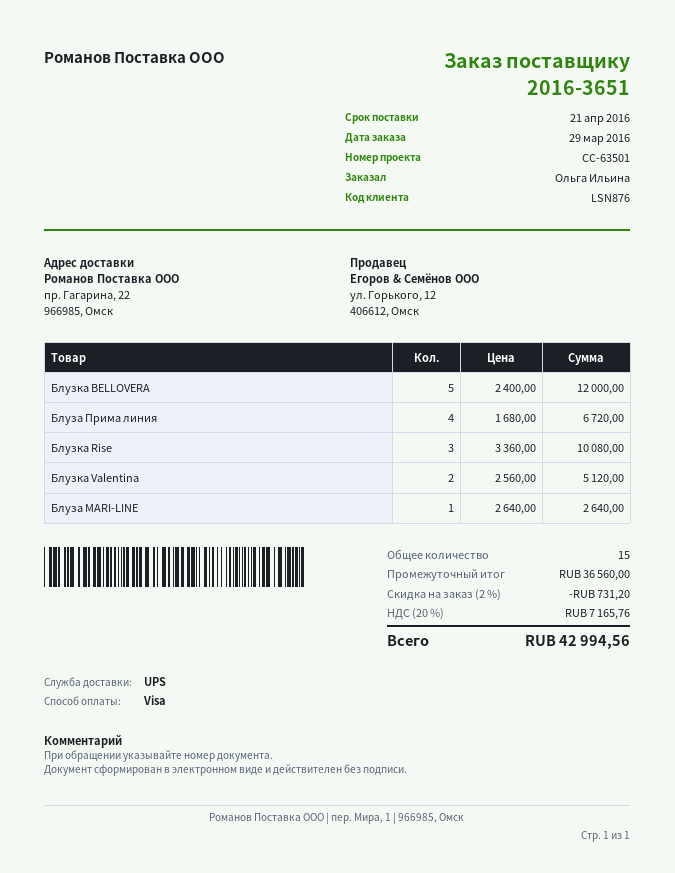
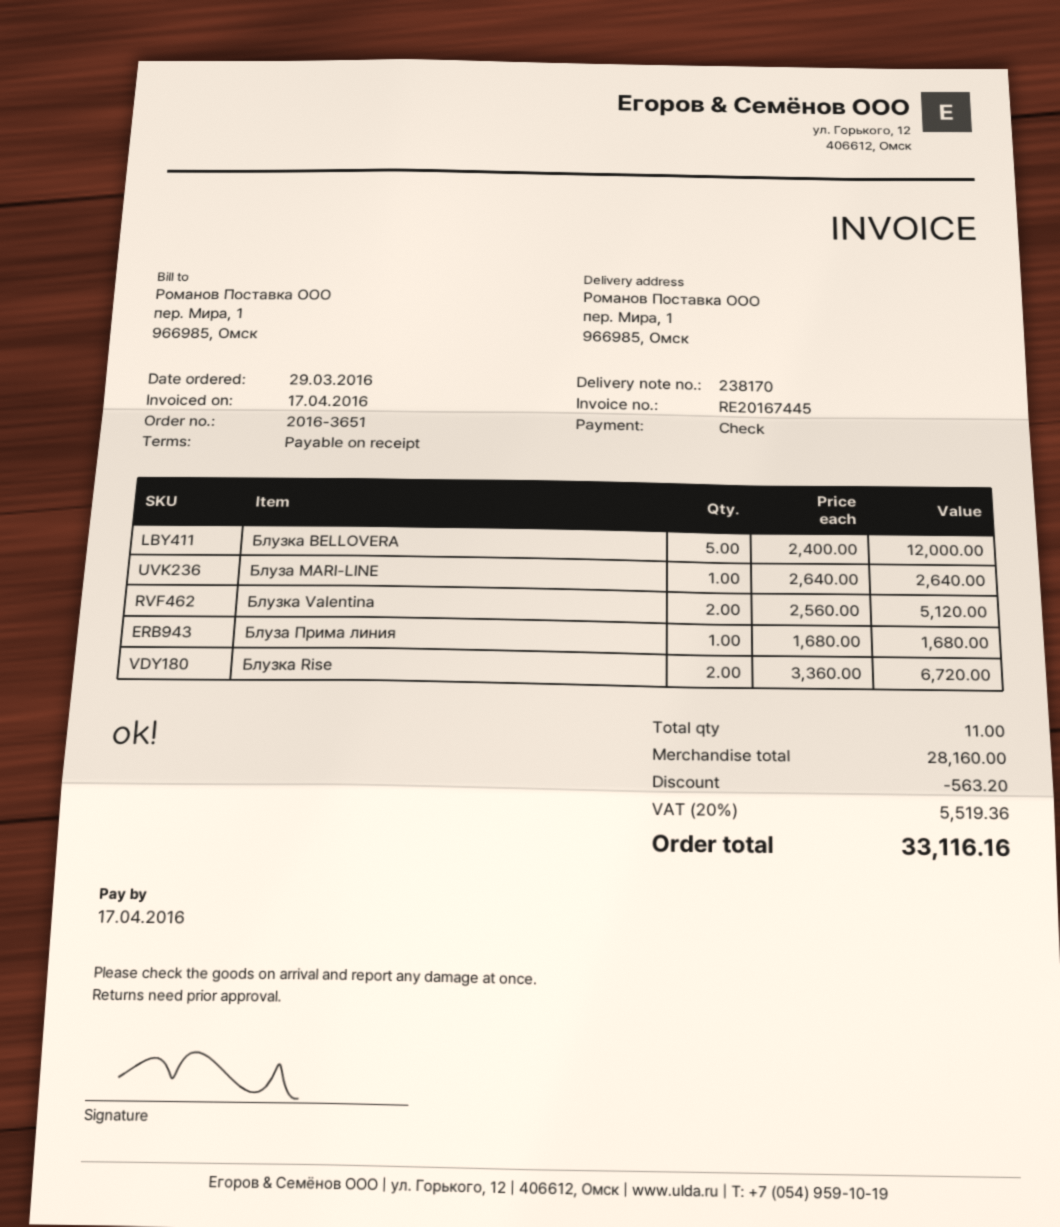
payment method: Visa -> cheque
ship to: пр. Гагарина, 22, 966985, Омск -> пер. Мира, 1, 966985, Омск
Блуза Прима линия: 4 x 1680.00 = 6720.00 -> 1 x 1680.00 = 1680.00
Блузка Rise: 3 x 3360.00 = 10080.00 -> 2 x 3360.00 = 6720.00
total quantity: 15 -> 11
subtotal: 36560.00 -> 28160.00
discount: 731.20 -> 563.20
tax: 20% = 7165.76 -> 20% = 5519.36
total: 42994.56 -> 33116.16

